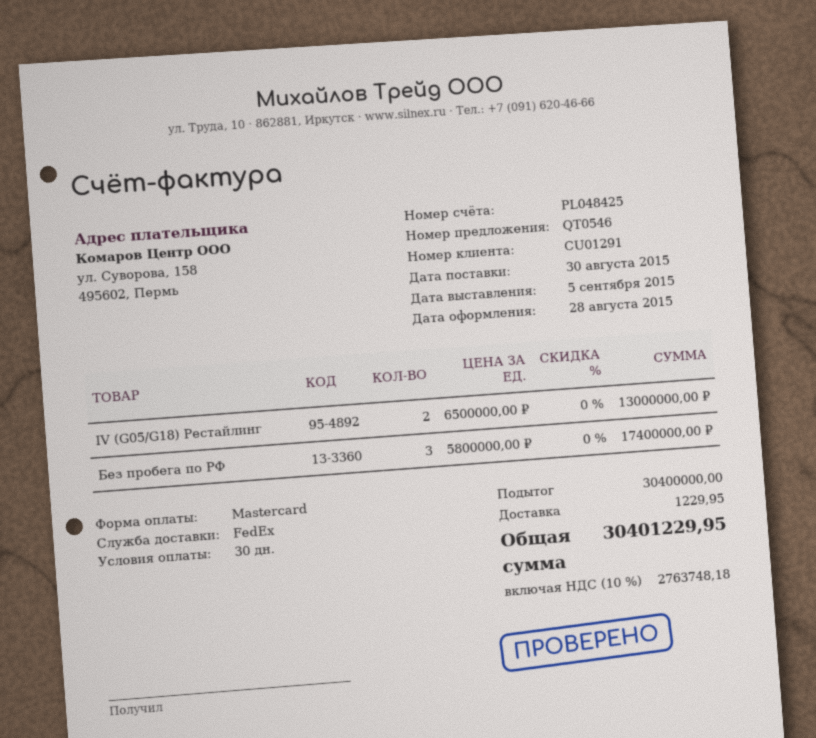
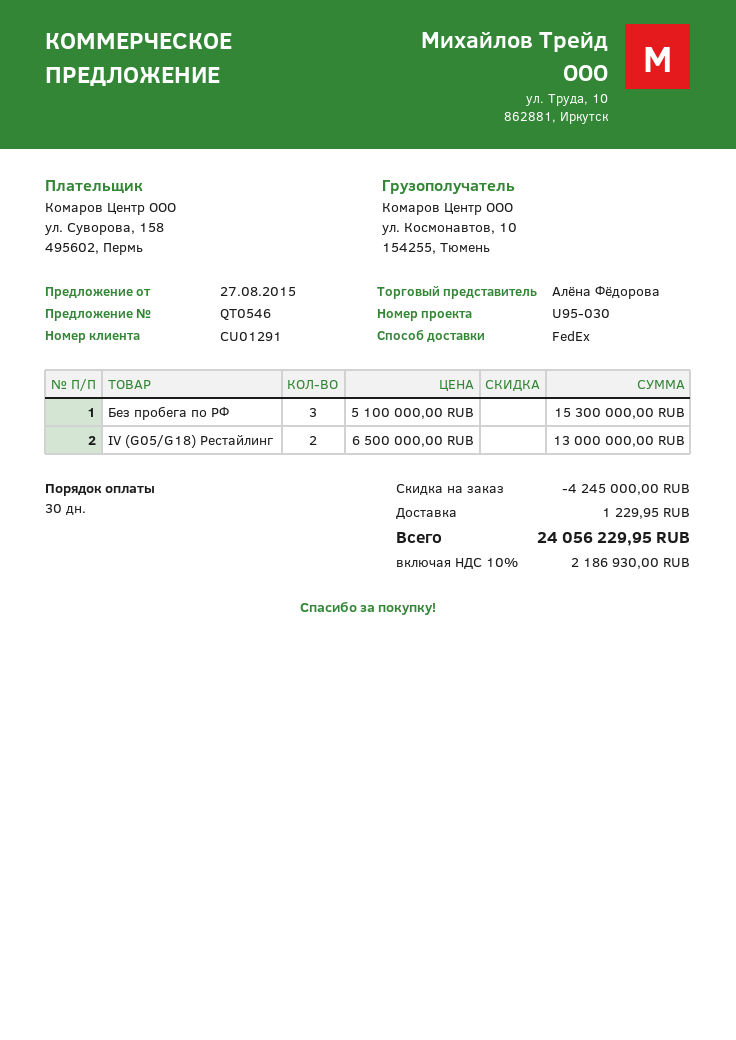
Без пробега по РФ: 3 x 5800000.00 = 17400000.00 -> 3 x 5100000.00 = 15300000.00
discount: none -> 4245000.00
tax: 10% = 2763748.18 -> 10% = 2186930.00
total: 30401229.95 -> 24056229.95

